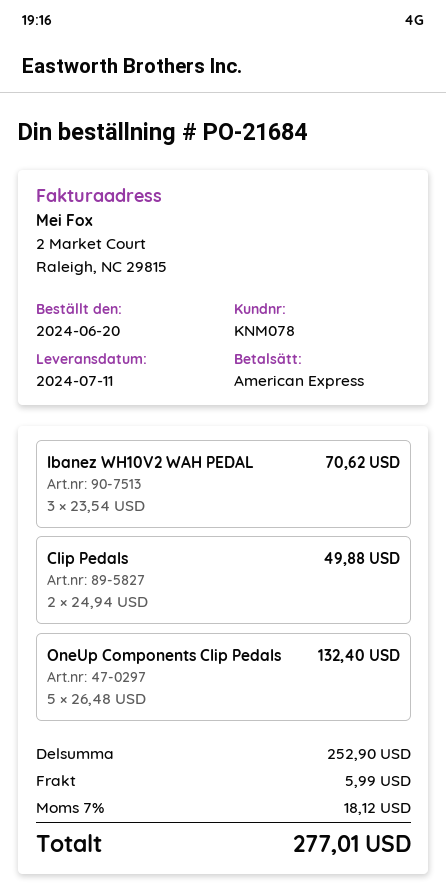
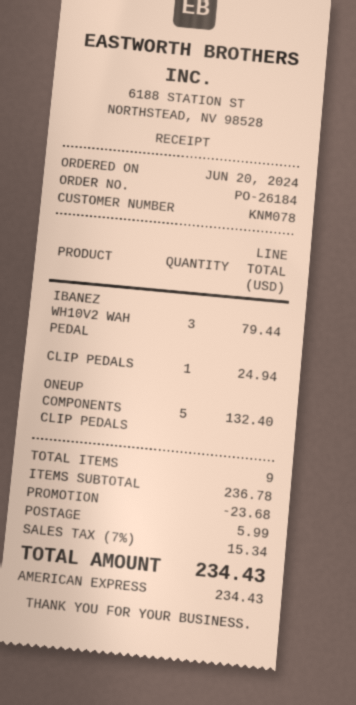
order number: PO-21684 -> PO-26184
Ibanez WH10V2 WAH PEDAL: 3 for 70.62 -> 3 for 79.44
Clip Pedals: 2 for 49.88 -> 1 for 24.94
subtotal: 252.90 -> 236.78
discount: none -> 23.68
tax: 7% = 18.12 -> 7% = 15.34
total: 277.01 -> 234.43

